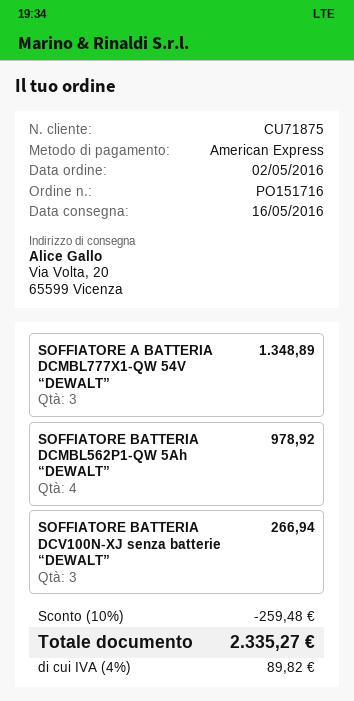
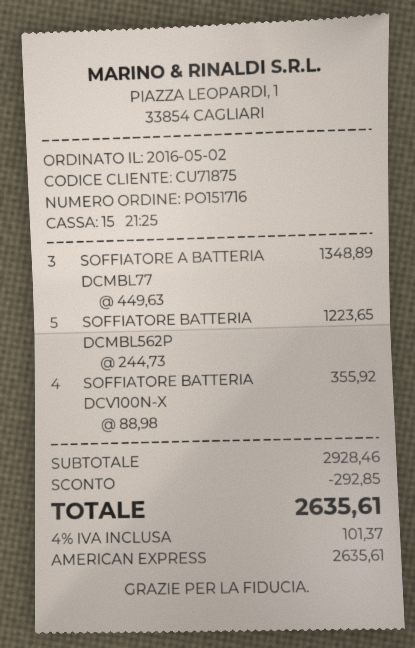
SOFFIATORE BATTERIA DCMBL562P1-QW 5Ah “DEWALT”: 4 for 978.92 -> 5 for 1223.65
SOFFIATORE BATTERIA DCV100N-XJ senza batterie “DEWALT”: 3 for 266.94 -> 4 for 355.92
discount: 259.48 -> 292.85
tax: 4% = 89.82 -> 4% = 101.37
total: 2335.27 -> 2635.61

